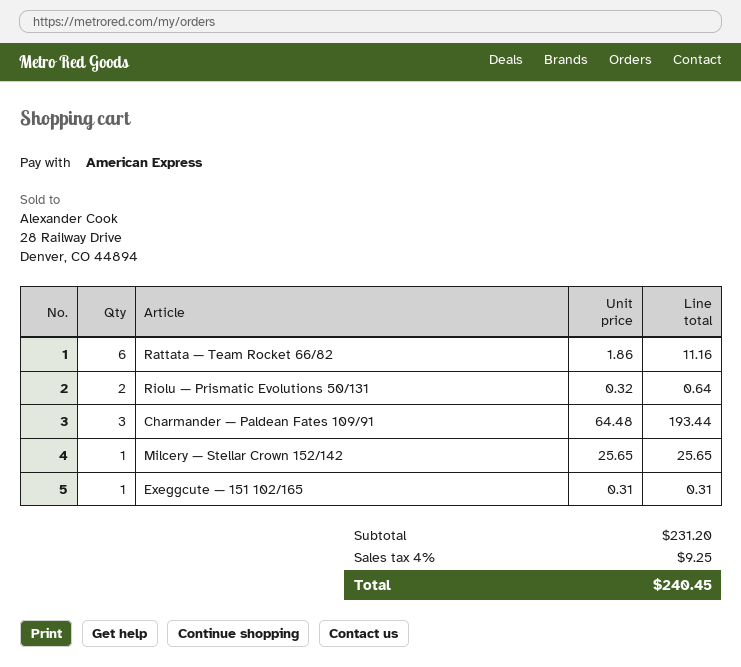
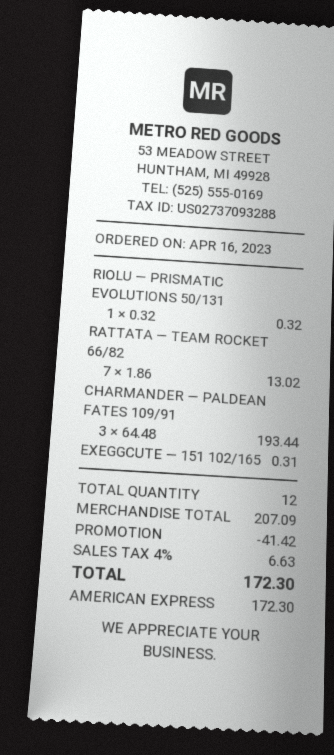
Rattata — Team Rocket 66/82: 6 x 1.86 = 11.16 -> 7 x 1.86 = 13.02
Riolu — Prismatic Evolutions 50/131: 2 x 0.32 = 0.64 -> 1 x 0.32 = 0.32
Milcery — Stellar Crown 152/142: 1 x 25.65 = 25.65 -> none
subtotal: 231.20 -> 207.09
discount: none -> 41.42
tax: 4% = 9.25 -> 4% = 6.63
total: 240.45 -> 172.30

